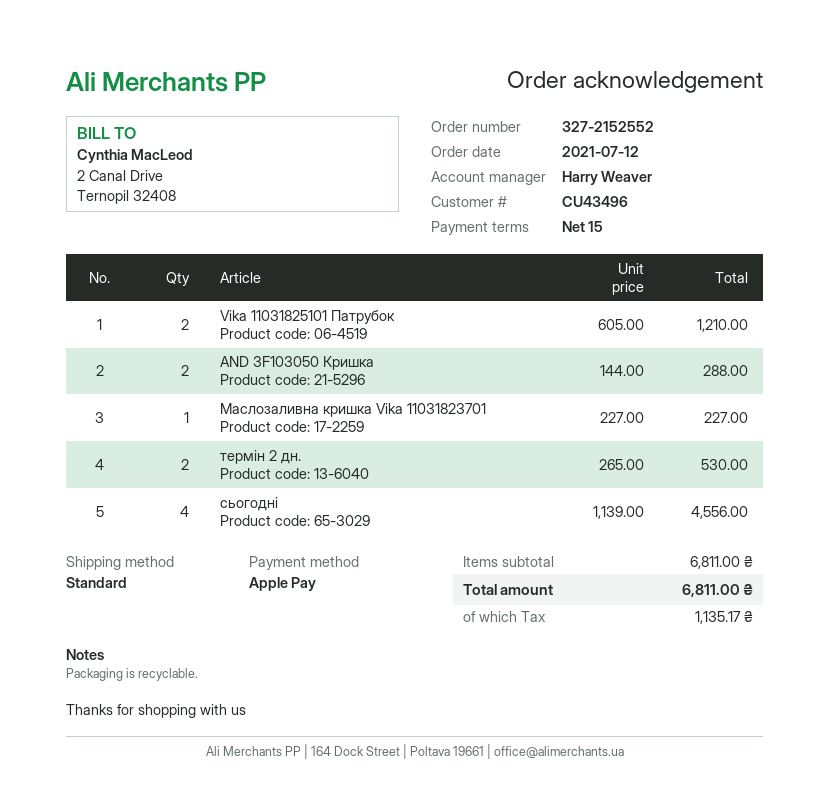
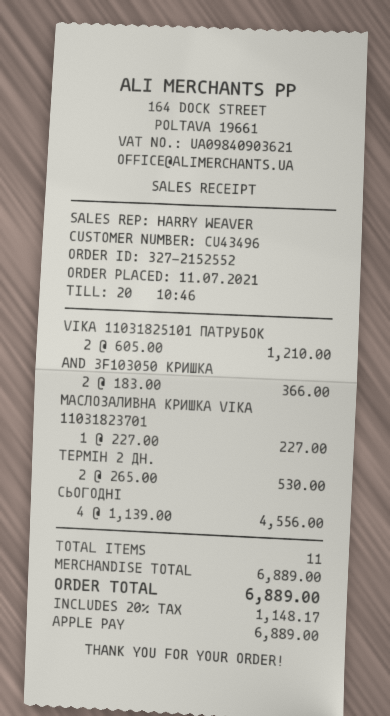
order date: 2021-07-12 -> 2021-07-11
AND 3F103050 Кришка: 2 x 144.00 = 288.00 -> 2 x 183.00 = 366.00
subtotal: 6811.00 -> 6889.00
tax: 1135.17 -> 1148.17
total: 6811.00 -> 6889.00

